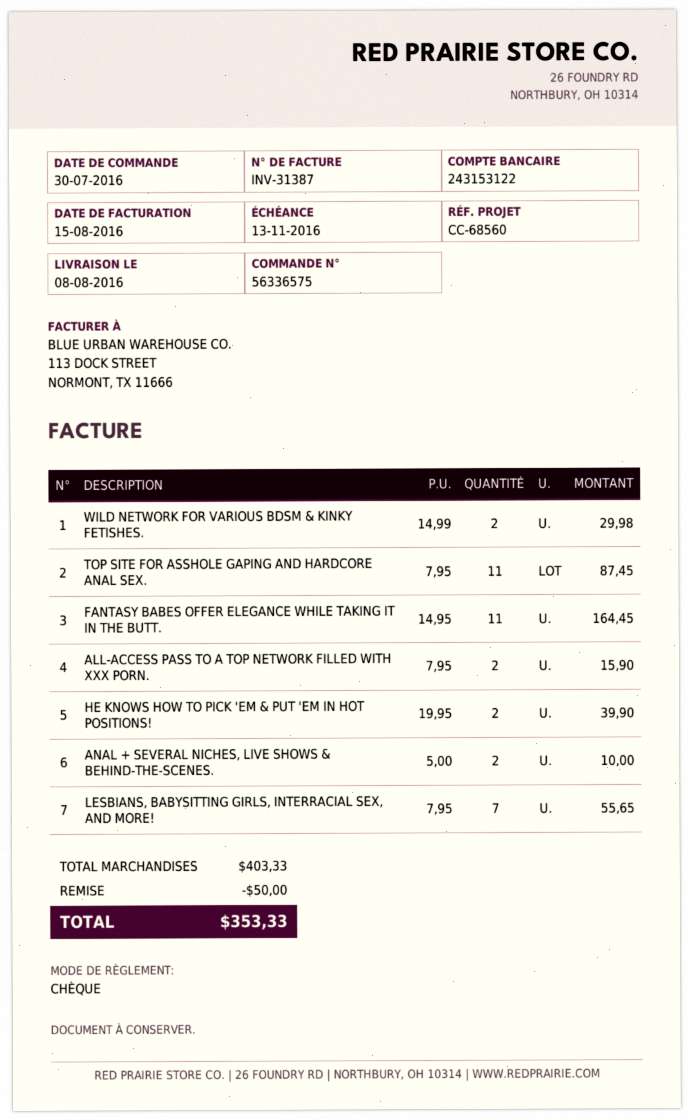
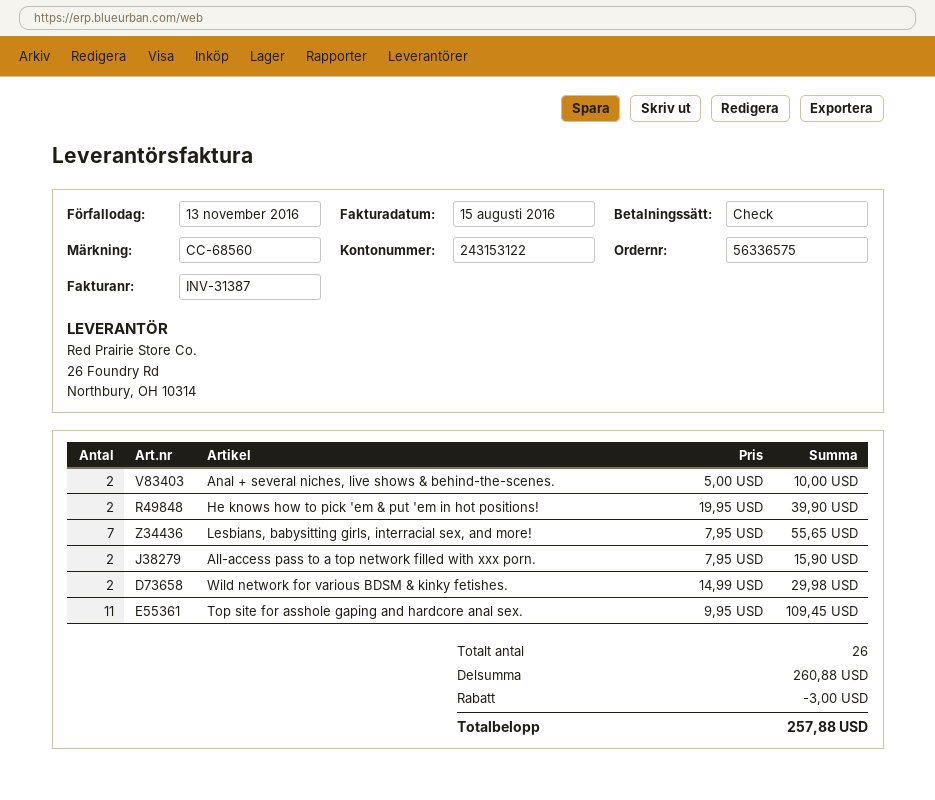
TOP SITE FOR ASSHOLE GAPING AND HARDCORE ANAL SEX.: 11 x 7.95 = 87.45 -> 11 x 9.95 = 109.45
FANTASY BABES OFFER ELEGANCE WHILE TAKING IT IN THE BUTT.: 11 x 14.95 = 164.45 -> none
subtotal: 403.33 -> 260.88
discount: 50.00 -> 3.00
total: 353.33 -> 257.88

